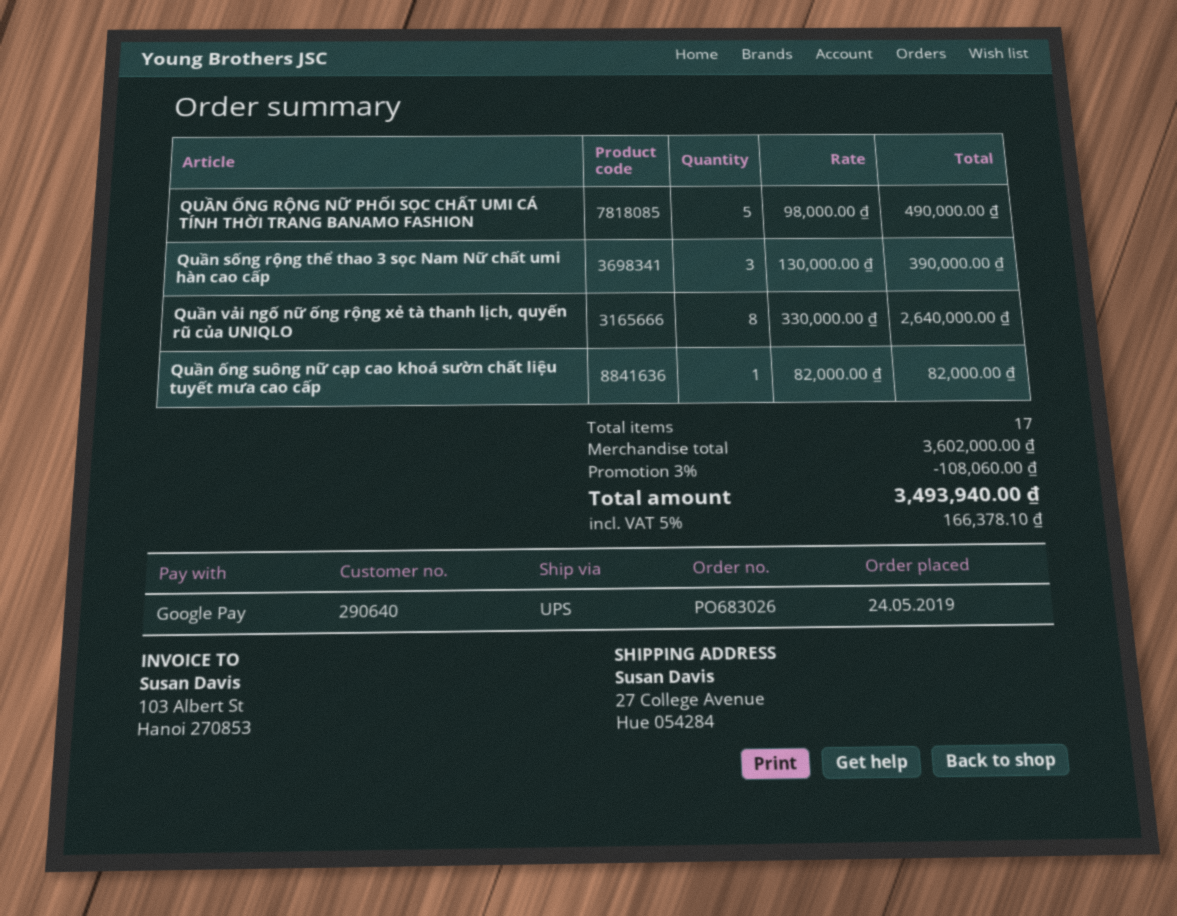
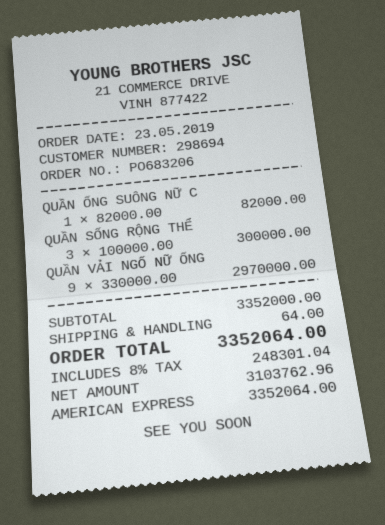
order number: PO683026 -> PO683206
order date: 2019-05-24 -> 2019-05-23
customer number: 290640 -> 298694
payment method: Google Pay -> American Express
QUẦN ỐNG RỘNG NỮ PHỐI SỌC CHẤT UMI CÁ TÍNH THỜI TRANG BANAMO FASHION: 5 x 98000.00 = 490000.00 -> none
Quần sống rộng thể thao 3 sọc Nam Nữ chất umi hàn cao cấp: 3 x 130000.00 = 390000.00 -> 3 x 100000.00 = 300000.00
Quần vải ngố nữ ống rộng xẻ tà thanh lịch, quyến rũ của UNIQLO: 8 x 330000.00 = 2640000.00 -> 9 x 330000.00 = 2970000.00
subtotal: 3602000.00 -> 3352000.00
discount: 3% = 108060.00 -> none
shipping: none -> 64.00
tax: 5% = 166378.10 -> 8% = 248301.04
total: 3493940.00 -> 3352064.00

